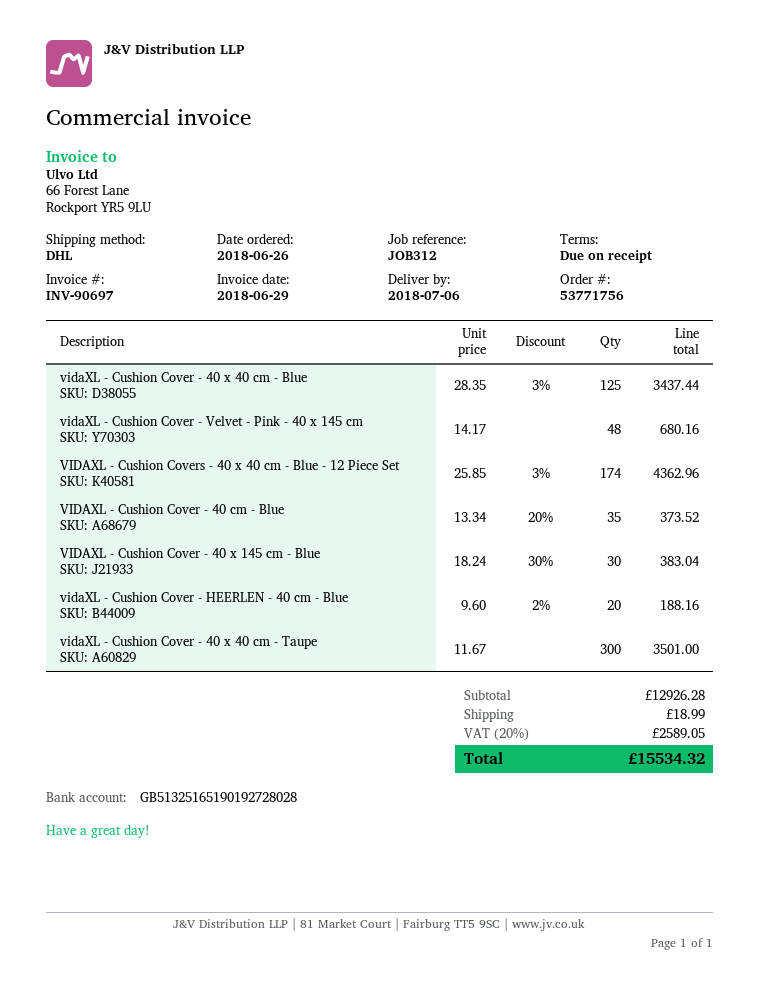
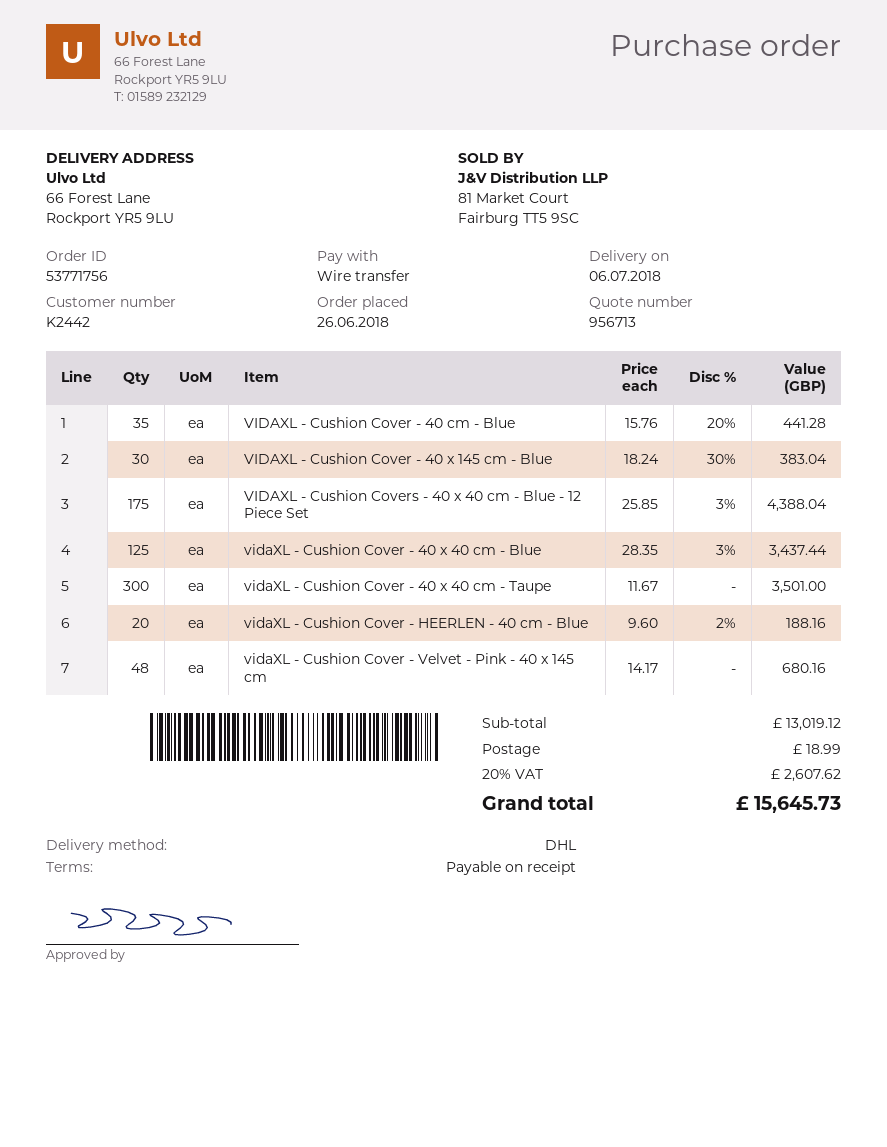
VIDAXL - Cushion Covers - 40 x 40 cm - Blue - 12 Piece Set: 174 x 25.85 - 3% = 4362.96 -> 175 x 25.85 - 3% = 4388.04
VIDAXL - Cushion Cover - 40 cm - Blue: 35 x 13.34 - 20% = 373.52 -> 35 x 15.76 - 20% = 441.28
subtotal: 12926.28 -> 13019.12
tax: 20% = 2589.05 -> 20% = 2607.62
total: 15534.32 -> 15645.73

